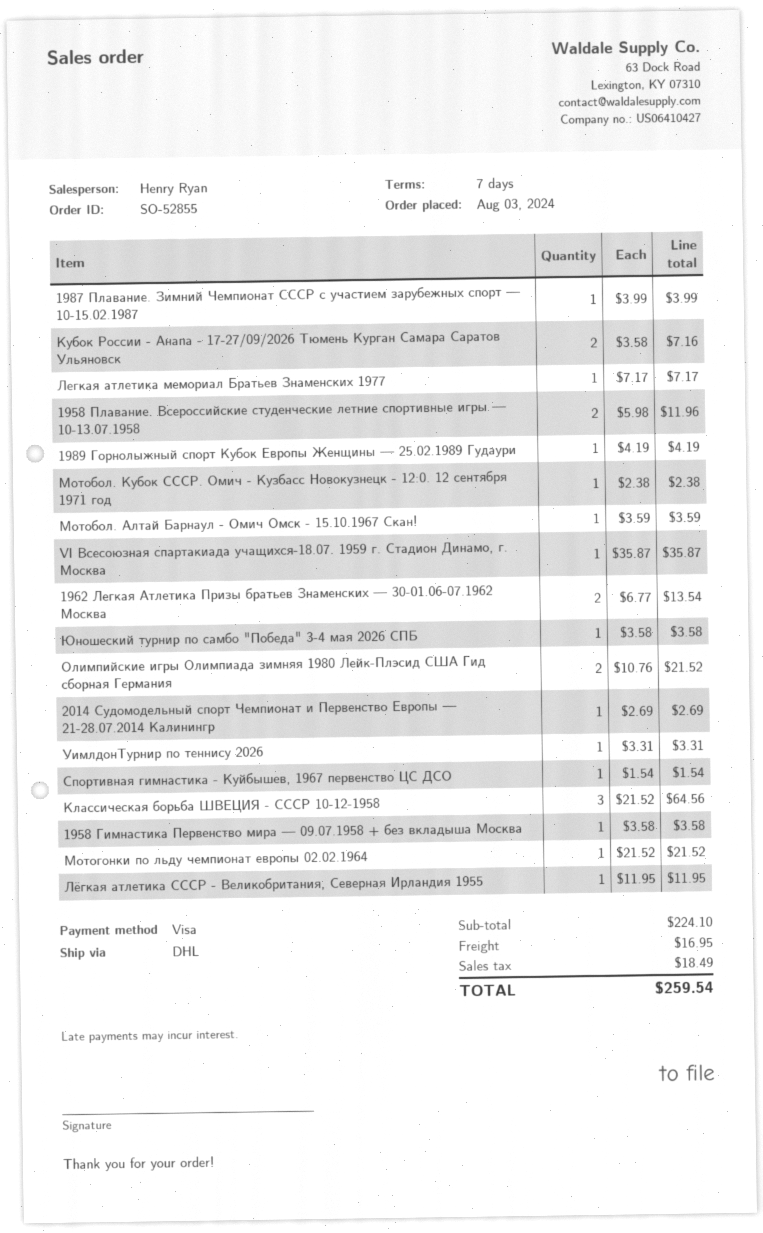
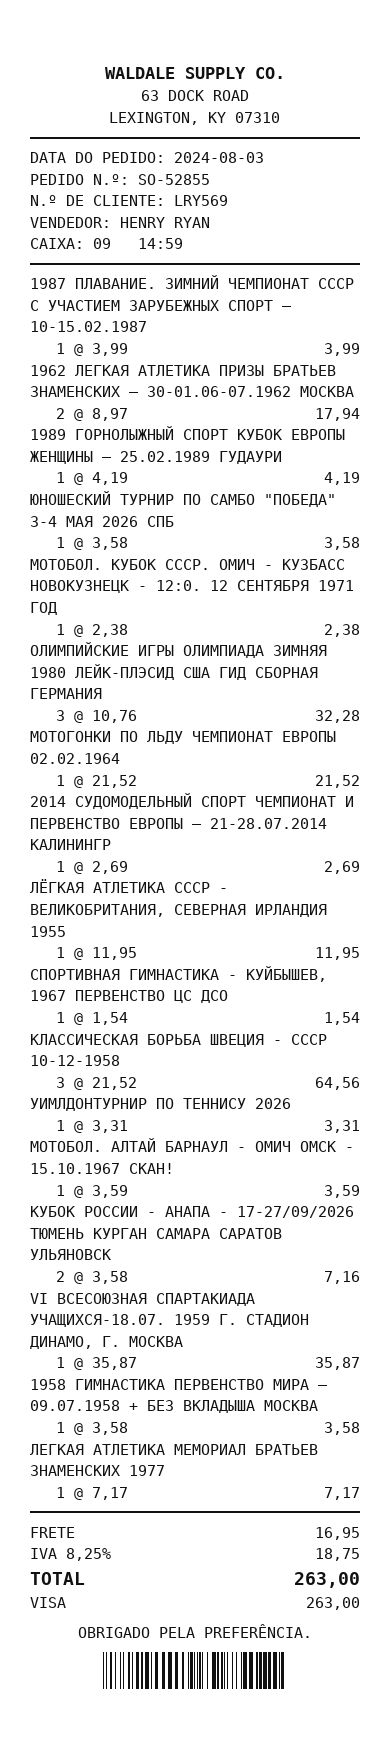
1958 Плавание. Всероссийские студенческие летние спортивные игры — 10-13.07.1958: 2 x 5.98 = 11.96 -> none
1962 Легкая Атлетика Призы братьев Знаменских — 30-01.06-07.1962 Москва: 2 x 6.77 = 13.54 -> 2 x 8.97 = 17.94
Олимпийские игры Олимпиада зимняя 1980 Лейк-Плэсид США Гид сборная Германия: 2 x 10.76 = 21.52 -> 3 x 10.76 = 32.28
tax: 18.49 -> 18.75
total: 259.54 -> 263.00

